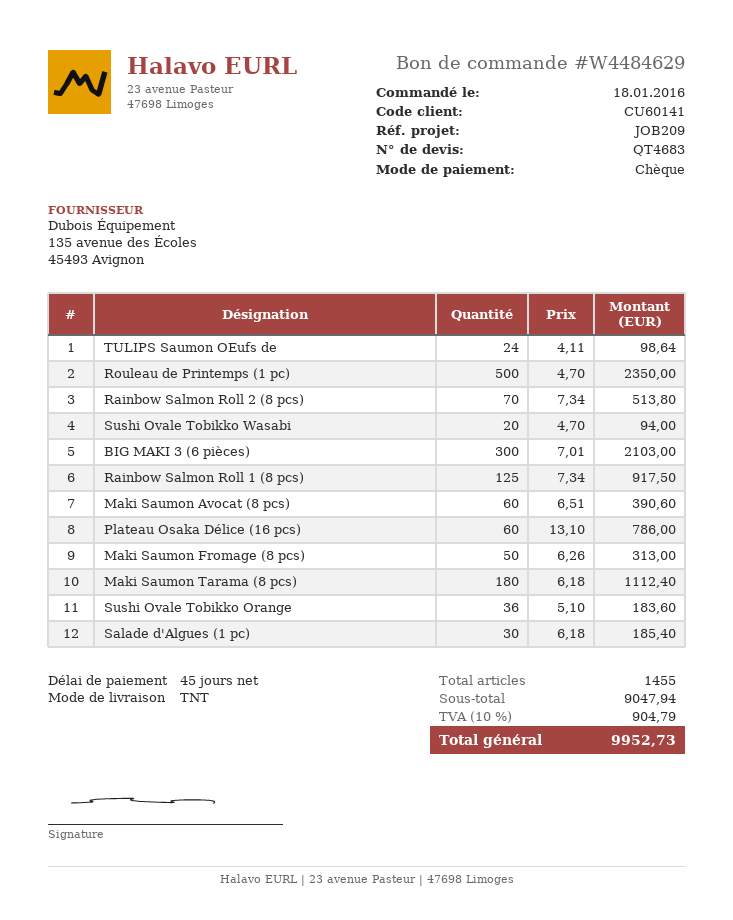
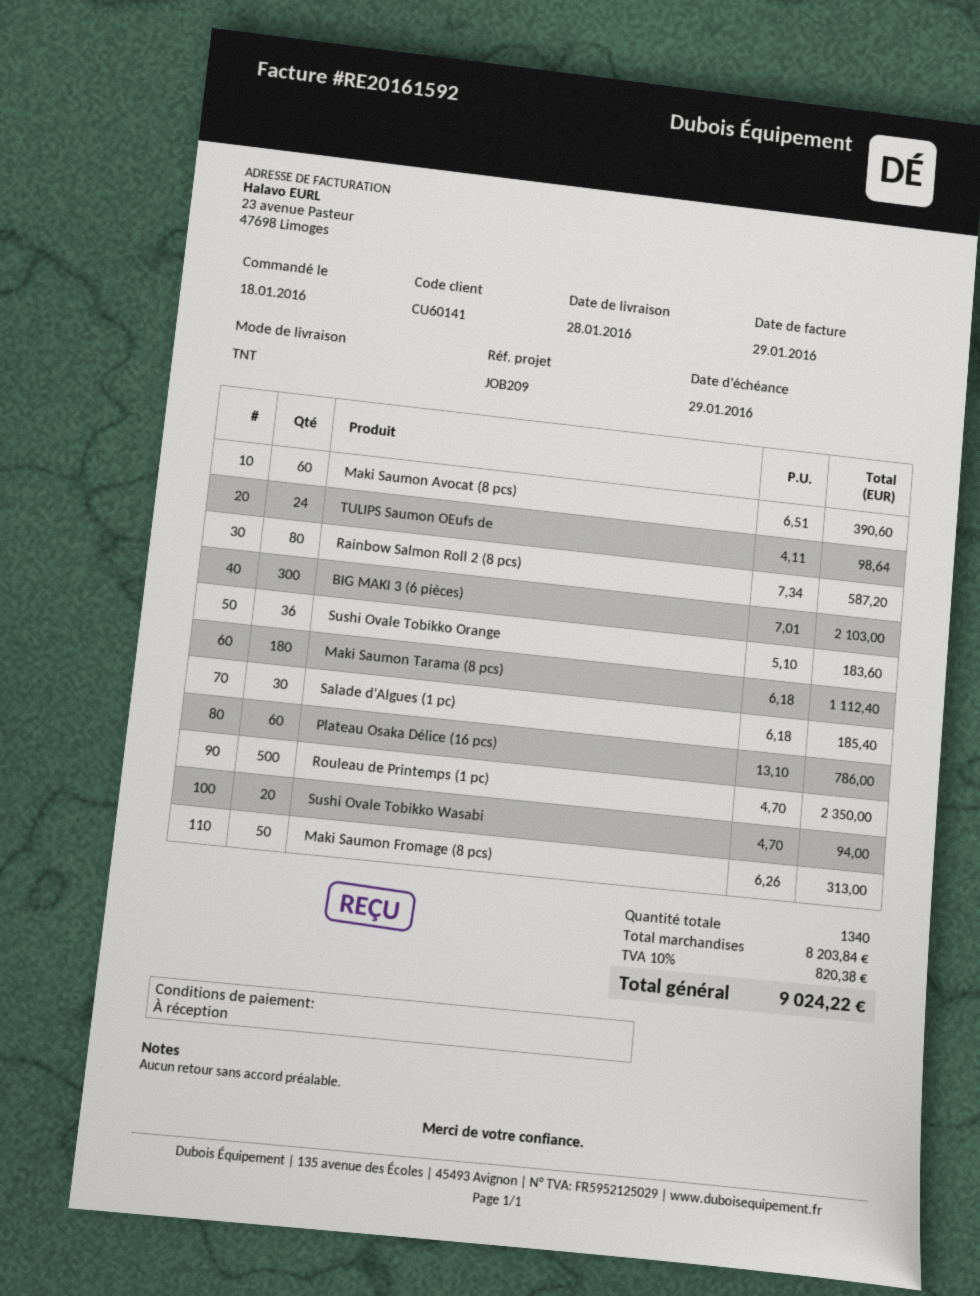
payment terms: 45 days -> on receipt
Rainbow Salmon Roll 2 (8 pcs): 70 x 7.34 = 513.80 -> 80 x 7.34 = 587.20
Rainbow Salmon Roll 1 (8 pcs): 125 x 7.34 = 917.50 -> none
total quantity: 1455 -> 1340
subtotal: 9047.94 -> 8203.84
tax: 10% = 904.79 -> 10% = 820.38
total: 9952.73 -> 9024.22

